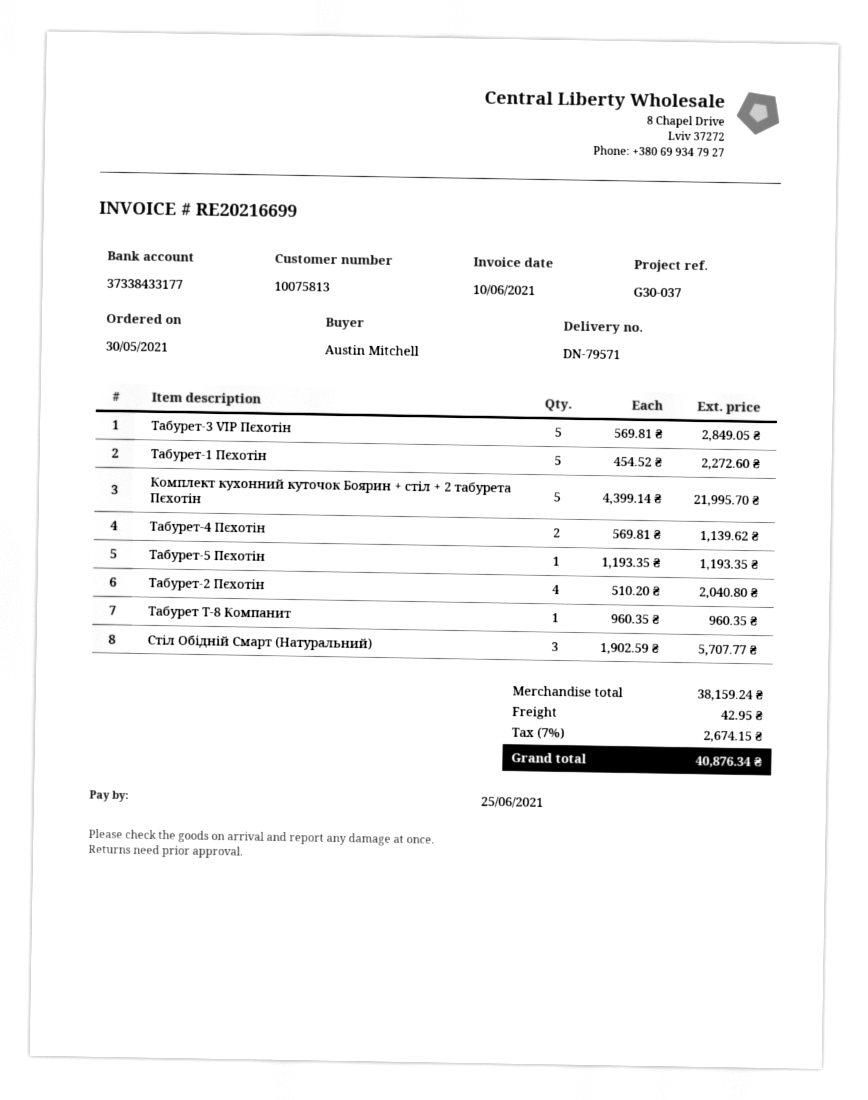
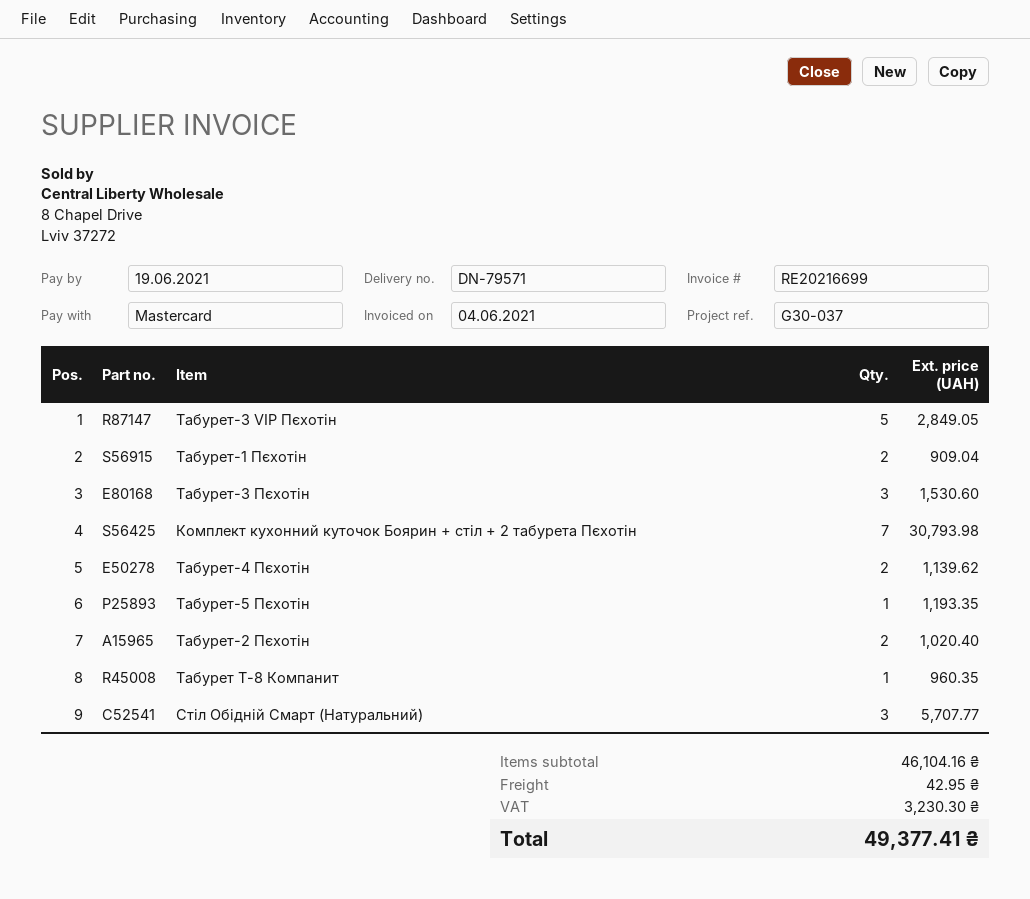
invoice date: 2021-06-10 -> 2021-06-04
due date: 2021-06-25 -> 2021-06-19
Табурет-1 Пєхотін: 5 for 2272.60 -> 2 for 909.04
Комплект кухонний куточок Боярин + стіл + 2 табурета Пєхотін: 5 for 21995.70 -> 7 for 30793.98
Табурет-2 Пєхотін: 4 for 2040.80 -> 2 for 1020.40
Табурет-3 Пєхотін: none -> 3 for 1530.60
subtotal: 38159.24 -> 46104.16
tax: 2674.15 -> 3230.30
total: 40876.34 -> 49377.41

